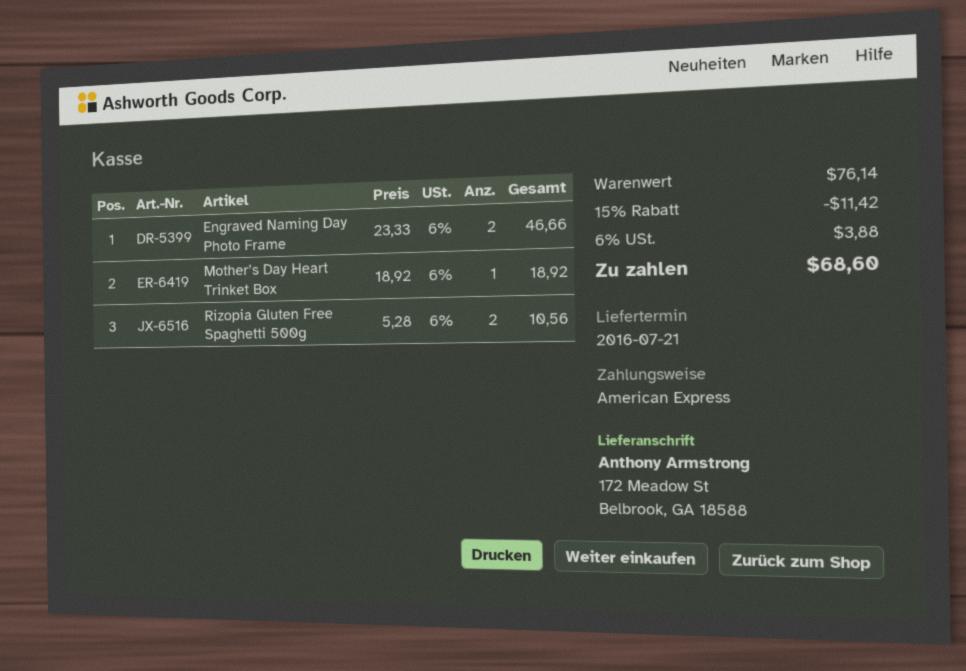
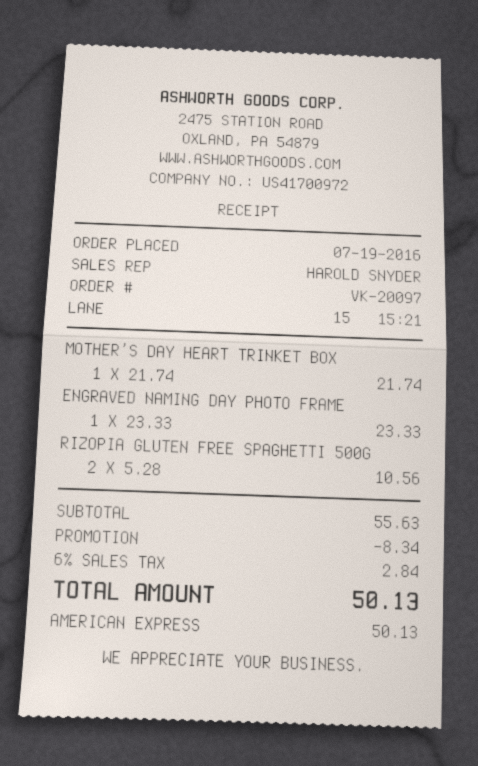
Engraved Naming Day Photo Frame: 2 x 23.33 = 46.66 -> 1 x 23.33 = 23.33
Mother’s Day Heart Trinket Box: 1 x 18.92 = 18.92 -> 1 x 21.74 = 21.74
subtotal: 76.14 -> 55.63
discount: 11.42 -> 8.34
tax: 6% = 3.88 -> 6% = 2.84
total: 68.60 -> 50.13

